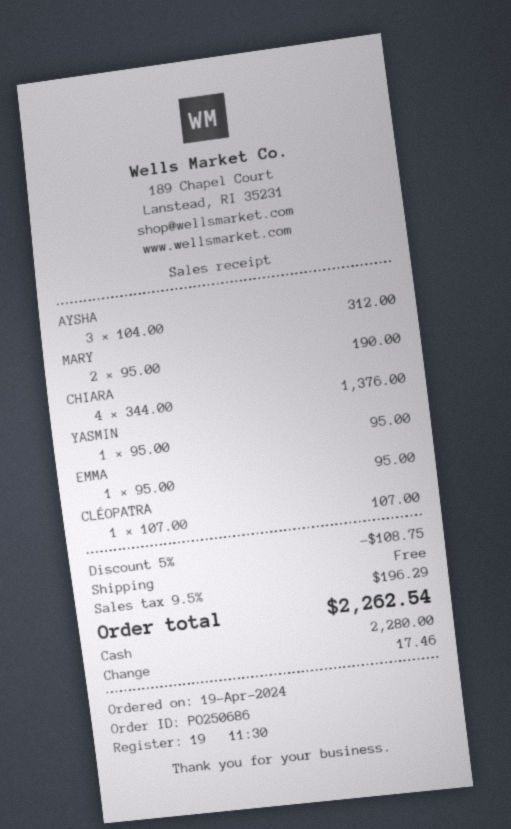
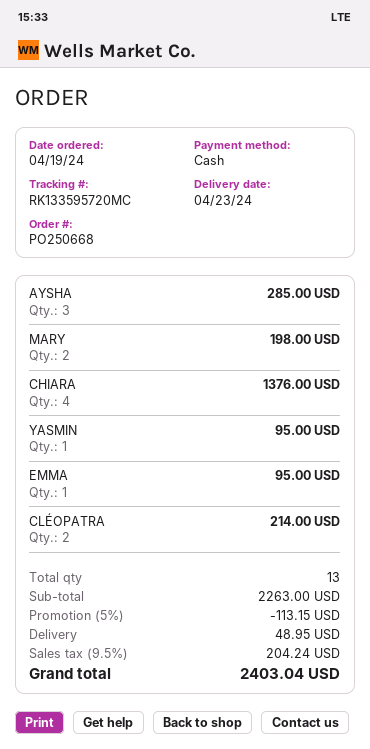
order number: PO250686 -> PO250668
AYSHA: 3 for 312.00 -> 3 for 285.00
MARY: 2 for 190.00 -> 2 for 198.00
CLÉOPATRA: 1 for 107.00 -> 2 for 214.00
discount: 5% = 108.75 -> 5% = 113.15
shipping: 0.00 -> 48.95
tax: 9.5% = 196.29 -> 9.5% = 204.24
total: 2262.54 -> 2403.04

